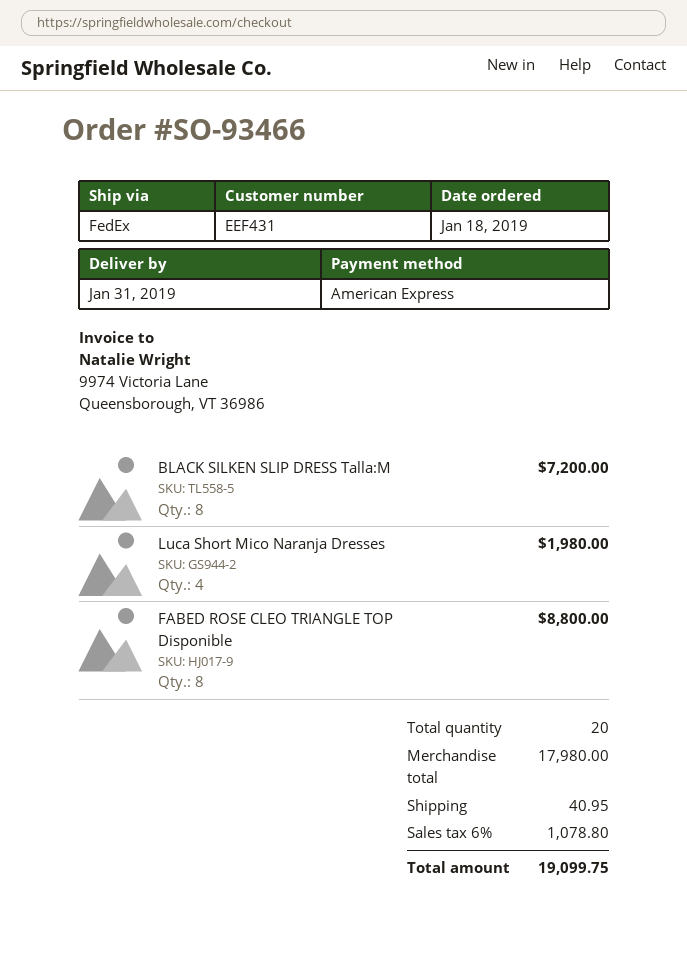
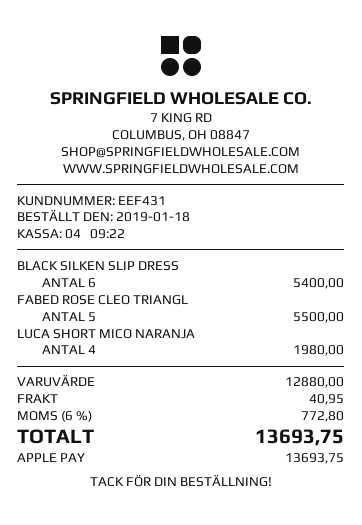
payment method: American Express -> Apple Pay
BLACK SILKEN SLIP DRESS Talla:M: 8 for 7200.00 -> 6 for 5400.00
FABED ROSE CLEO TRIANGLE TOP Disponible: 8 for 8800.00 -> 5 for 5500.00
subtotal: 17980.00 -> 12880.00
tax: 6% = 1078.80 -> 6% = 772.80
total: 19099.75 -> 13693.75

